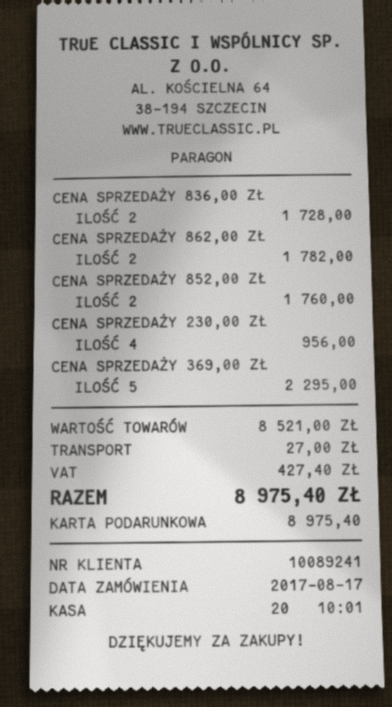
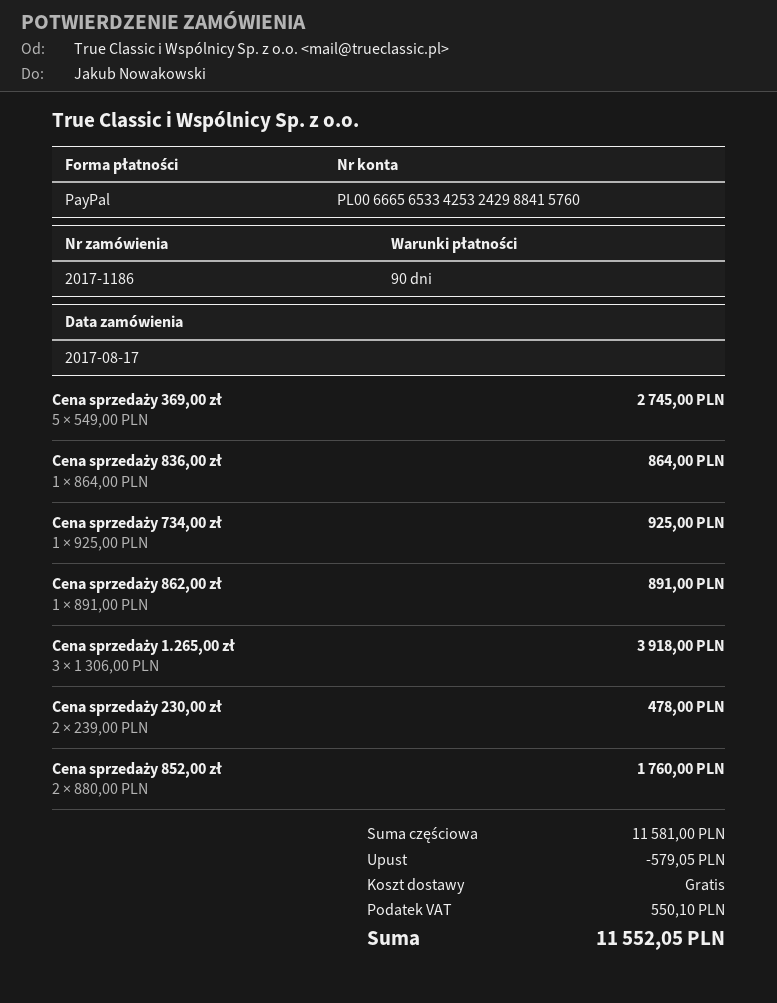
payment method: gift card -> PayPal
CENA SPRZEDAŻY 836,00 ZŁ: 2 for 1728.00 -> 1 for 864.00
CENA SPRZEDAŻY 862,00 ZŁ: 2 for 1782.00 -> 1 for 891.00
CENA SPRZEDAŻY 230,00 ZŁ: 4 for 956.00 -> 2 for 478.00
CENA SPRZEDAŻY 369,00 ZŁ: 5 for 2295.00 -> 5 for 2745.00
Cena sprzedaży 734,00 zł: none -> 1 for 925.00
Cena sprzedaży 1.265,00 zł: none -> 3 for 3918.00
subtotal: 8521.00 -> 11581.00
discount: none -> 579.05
shipping: 27.00 -> 0.00
tax: 427.40 -> 550.10
total: 8975.40 -> 11552.05

